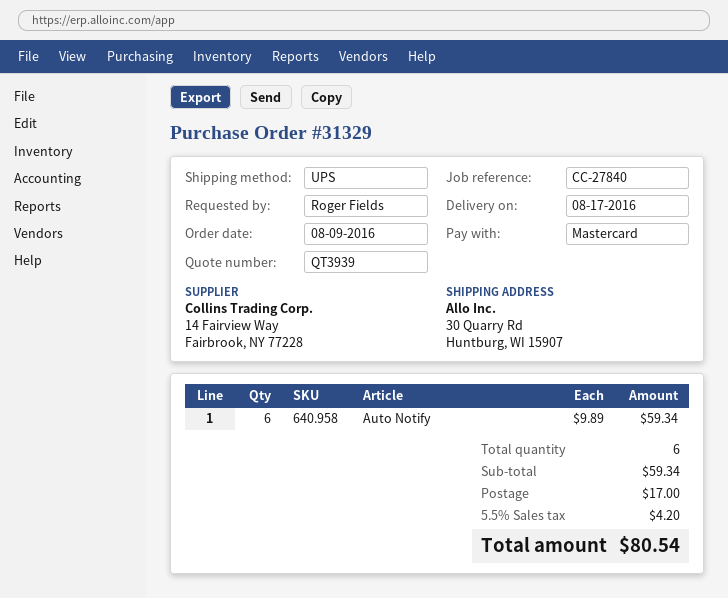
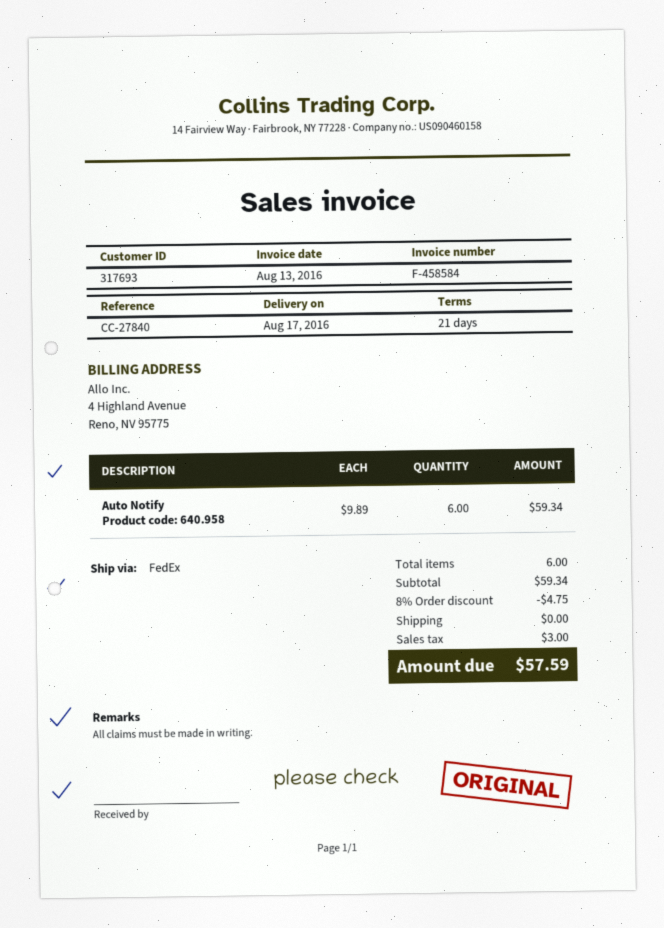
shipping method: UPS -> FedEx
discount: none -> 8% = 4.75
shipping: 17.00 -> 0.00
tax: 4.20 -> 3.00
total: 80.54 -> 57.59

